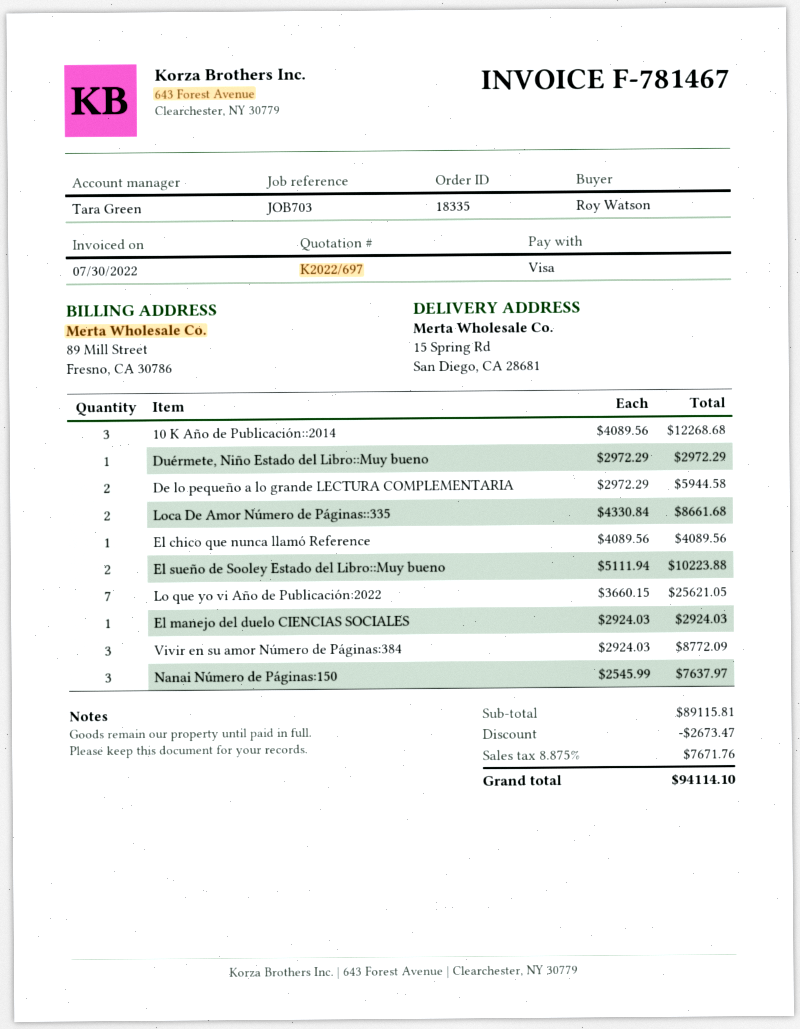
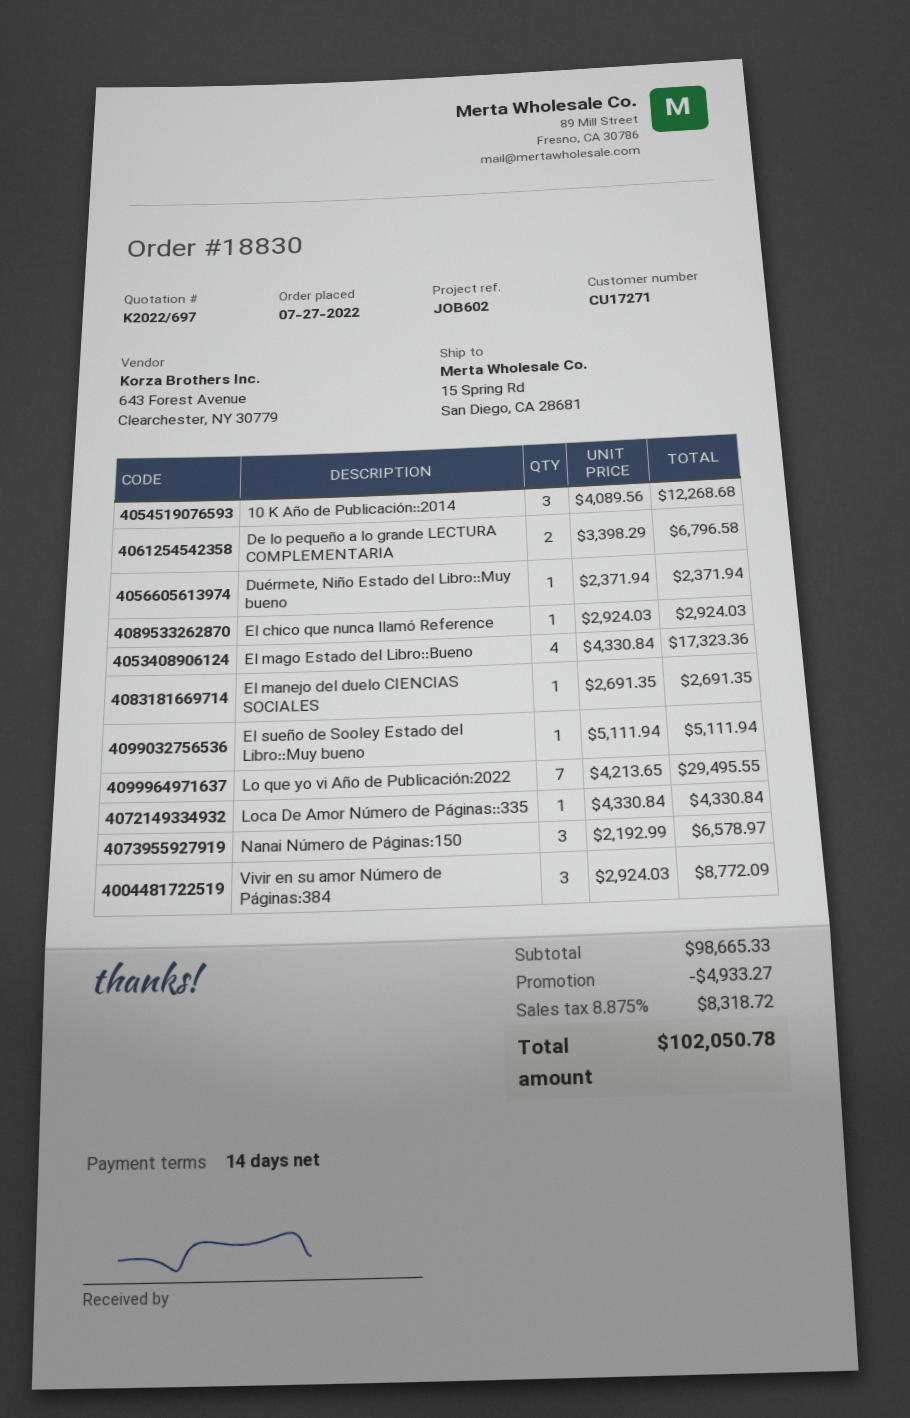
order number: 18335 -> 18830
reference: JOB703 -> JOB602
Duérmete, Niño Estado del Libro::Muy bueno: 1 x 2972.29 = 2972.29 -> 1 x 2371.94 = 2371.94
De lo pequeño a lo grande LECTURA COMPLEMENTARIA: 2 x 2972.29 = 5944.58 -> 2 x 3398.29 = 6796.58
Loca De Amor Número de Páginas::335: 2 x 4330.84 = 8661.68 -> 1 x 4330.84 = 4330.84
El chico que nunca llamó Reference: 1 x 4089.56 = 4089.56 -> 1 x 2924.03 = 2924.03
El sueño de Sooley Estado del Libro::Muy bueno: 2 x 5111.94 = 10223.88 -> 1 x 5111.94 = 5111.94
Lo que yo vi Año de Publicación:2022: 7 x 3660.15 = 25621.05 -> 7 x 4213.65 = 29495.55
El manejo del duelo CIENCIAS SOCIALES: 1 x 2924.03 = 2924.03 -> 1 x 2691.35 = 2691.35
Nanai Número de Páginas:150: 3 x 2545.99 = 7637.97 -> 3 x 2192.99 = 6578.97
El mago Estado del Libro::Bueno: none -> 4 x 4330.84 = 17323.36
subtotal: 89115.81 -> 98665.33
discount: 2673.47 -> 4933.27
tax: 8.875% = 7671.76 -> 8.875% = 8318.72
total: 94114.10 -> 102050.78

